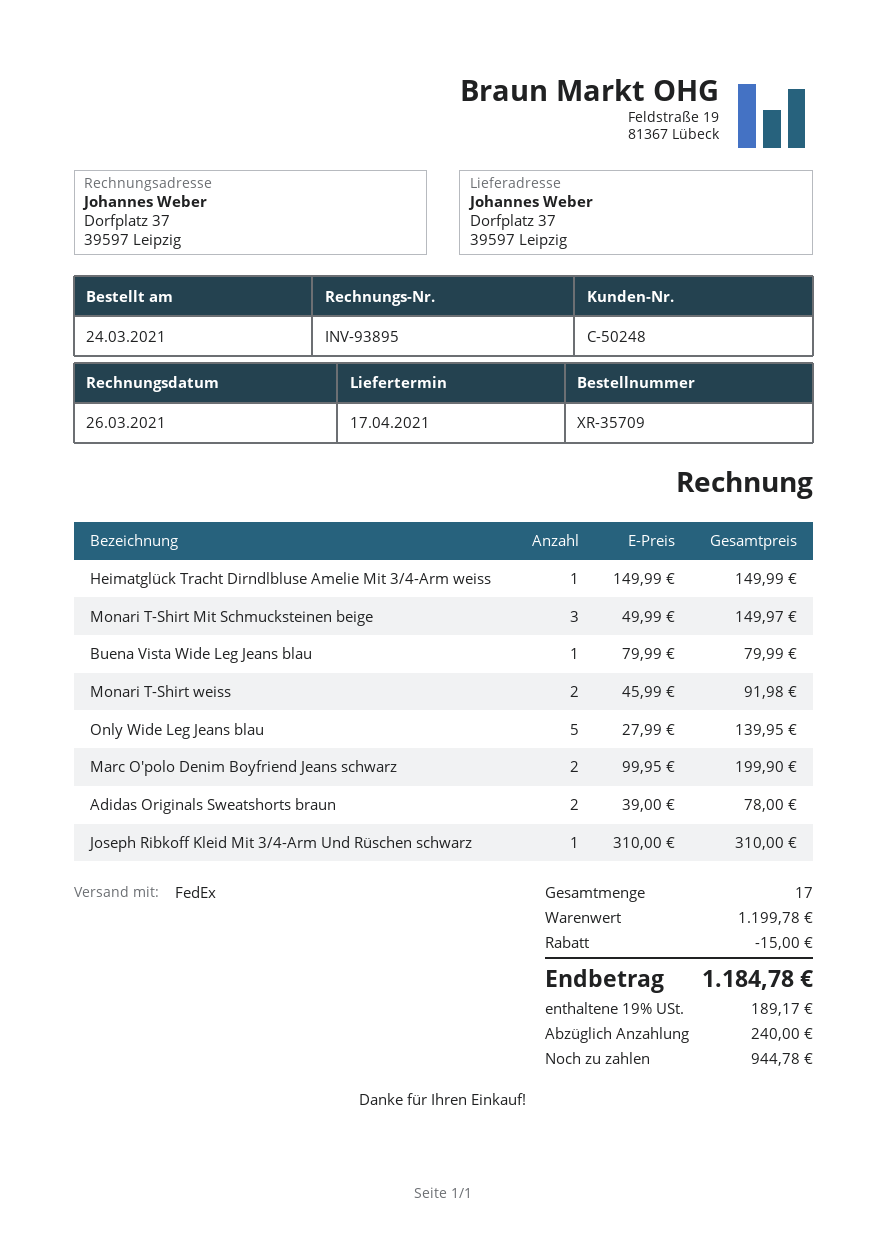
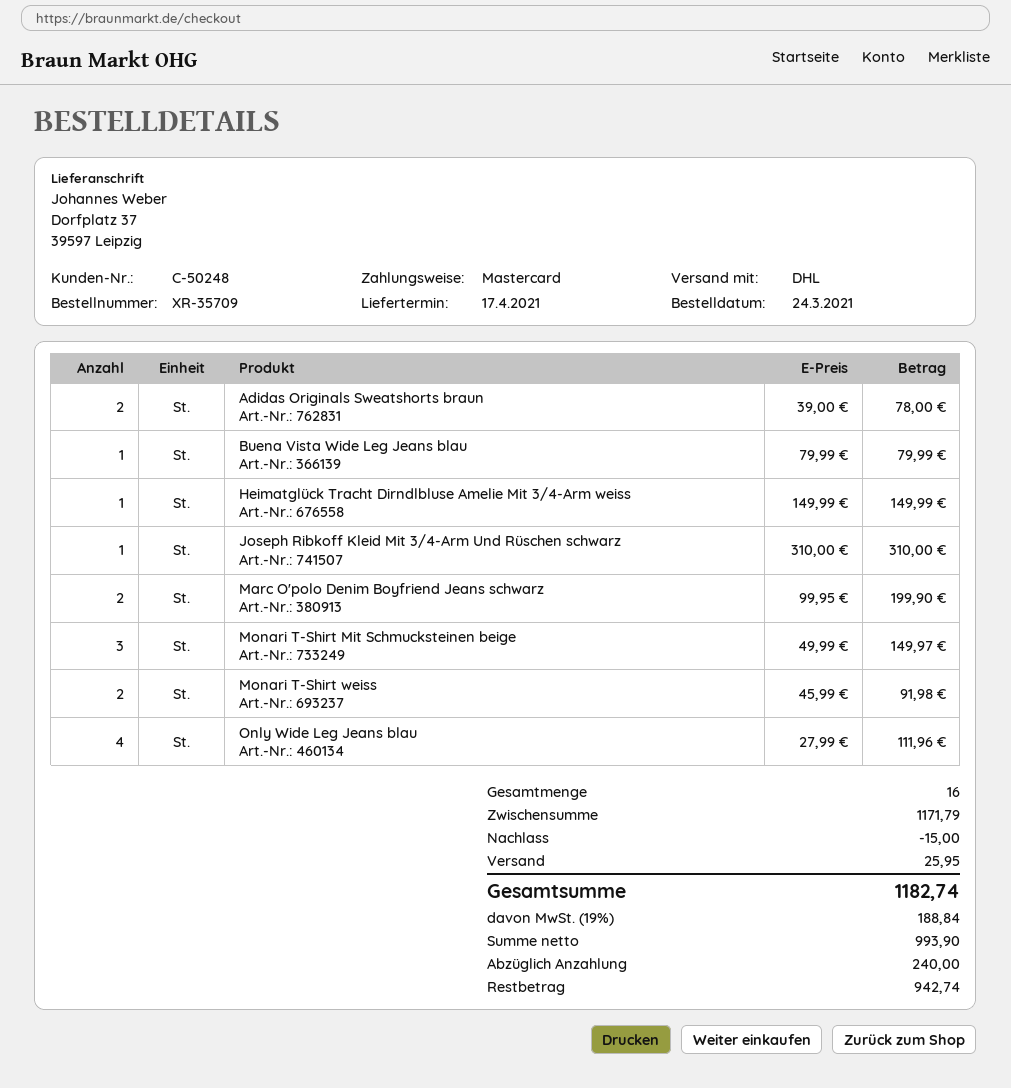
shipping method: FedEx -> DHL
Only Wide Leg Jeans blau: 5 x 27.99 = 139.95 -> 4 x 27.99 = 111.96
total quantity: 17 -> 16
subtotal: 1199.78 -> 1171.79
shipping: none -> 25.95
tax: 19% = 189.17 -> 19% = 188.84
total: 1184.78 -> 1182.74
balance: 944.78 -> 942.74

